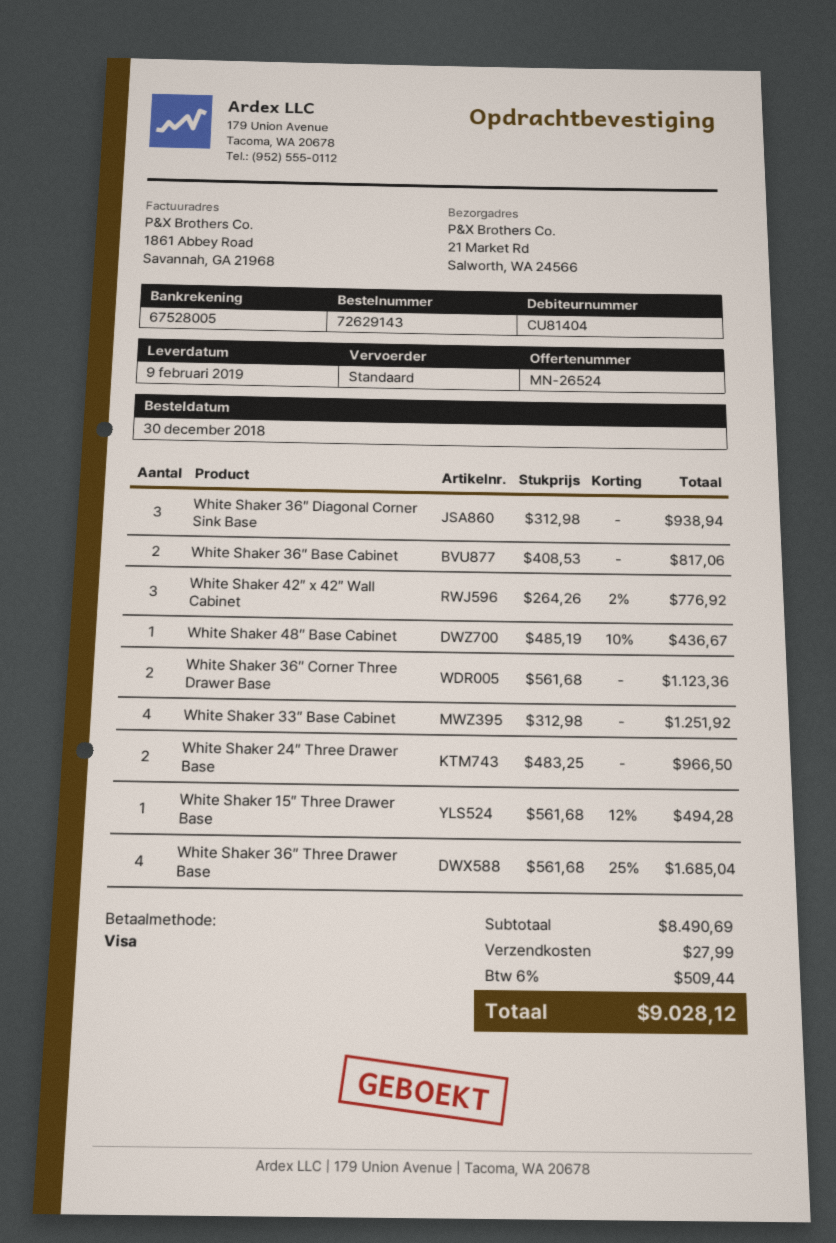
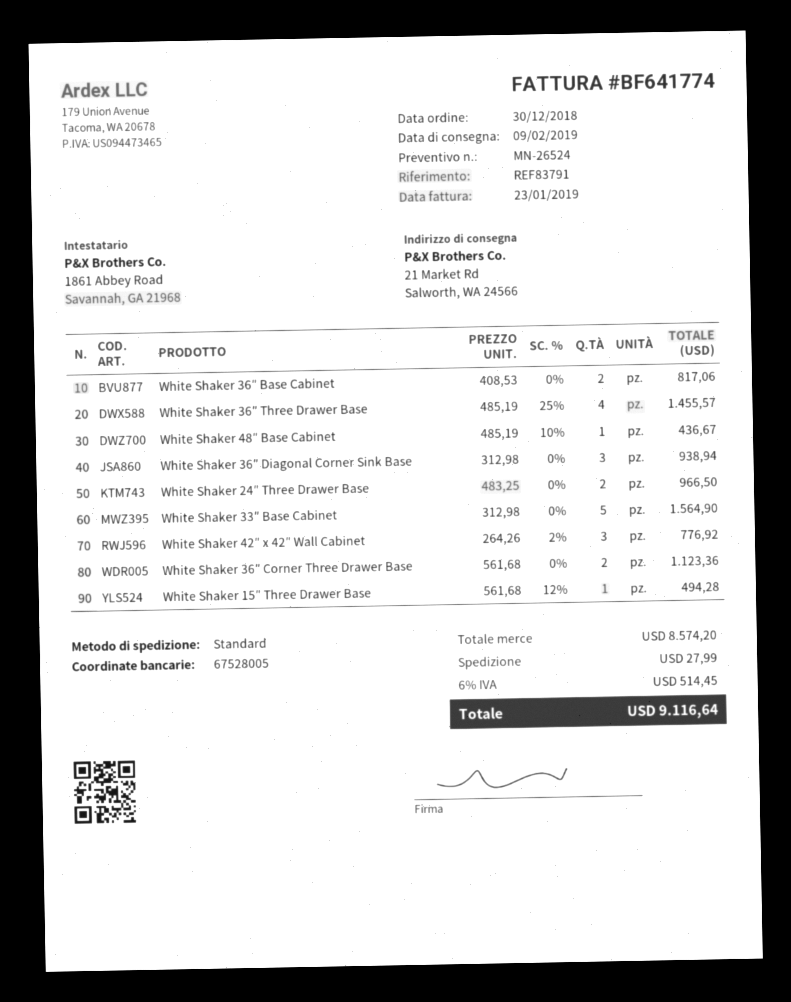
White Shaker 33″ Base Cabinet: 4 x 312.98 = 1251.92 -> 5 x 312.98 = 1564.90
White Shaker 36″ Three Drawer Base: 4 x 561.68 - 25% = 1685.04 -> 4 x 485.19 - 25% = 1455.57
subtotal: 8490.69 -> 8574.20
tax: 6% = 509.44 -> 6% = 514.45
total: 9028.12 -> 9116.64

